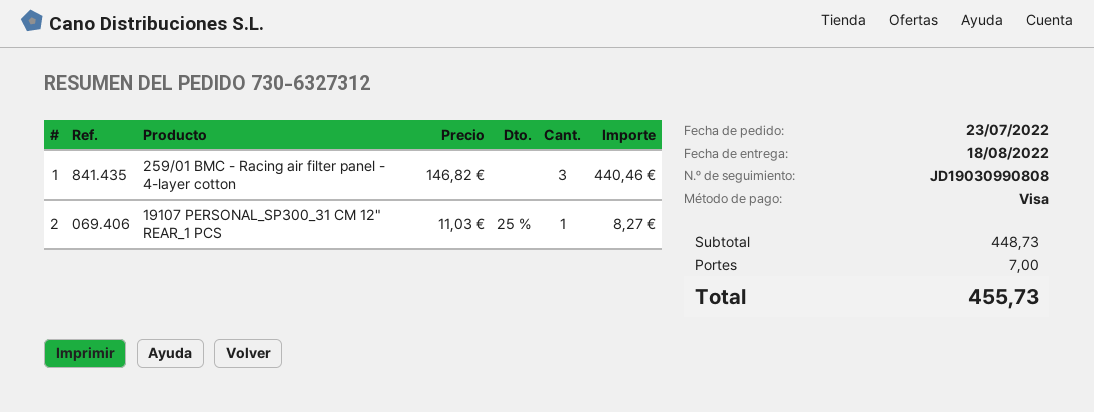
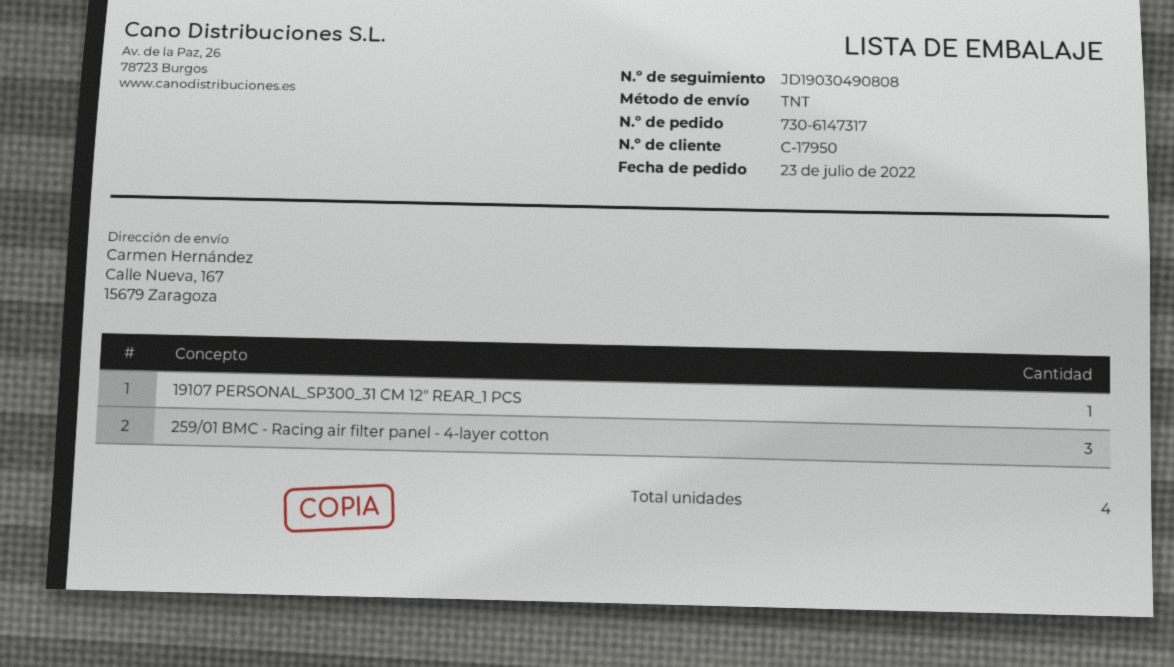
order number: 730-6327312 -> 730-6147317
tracking number: JD19030990808 -> JD19030490808

